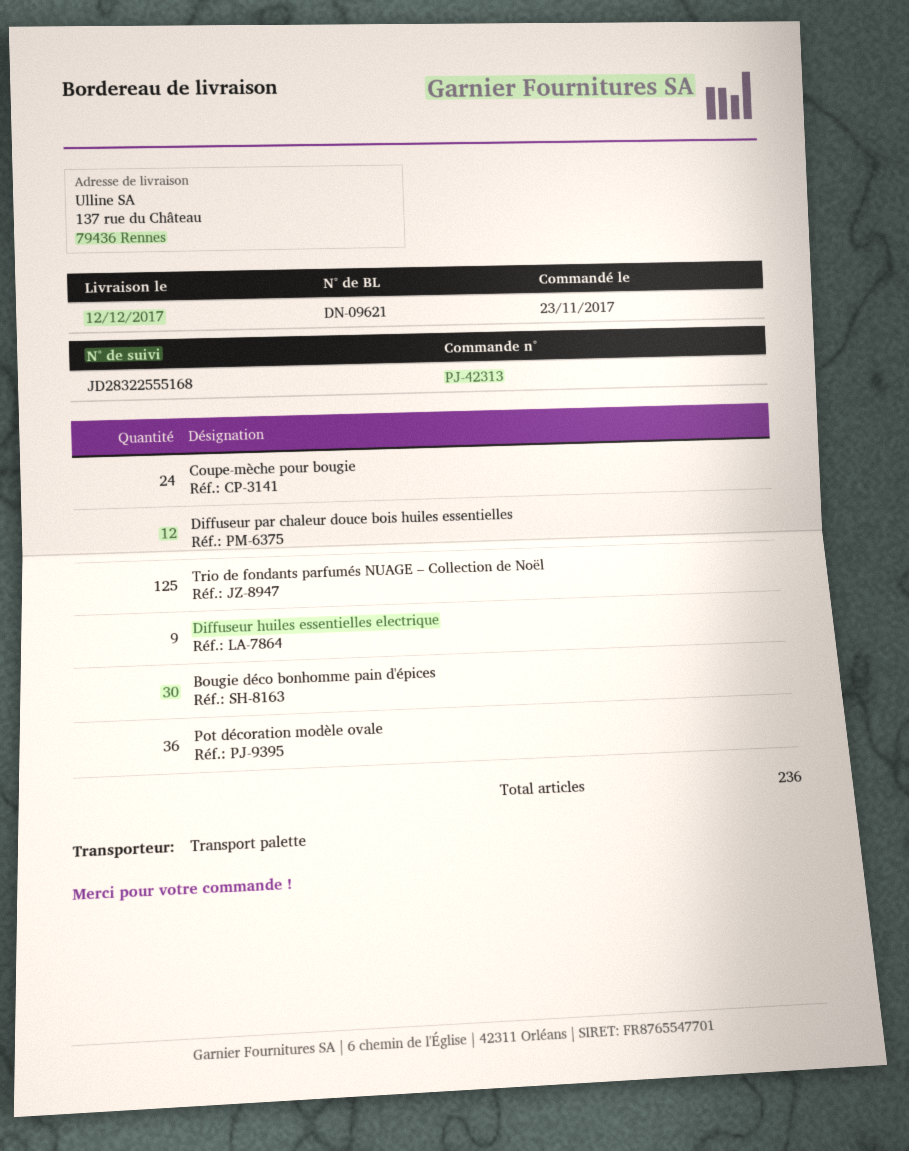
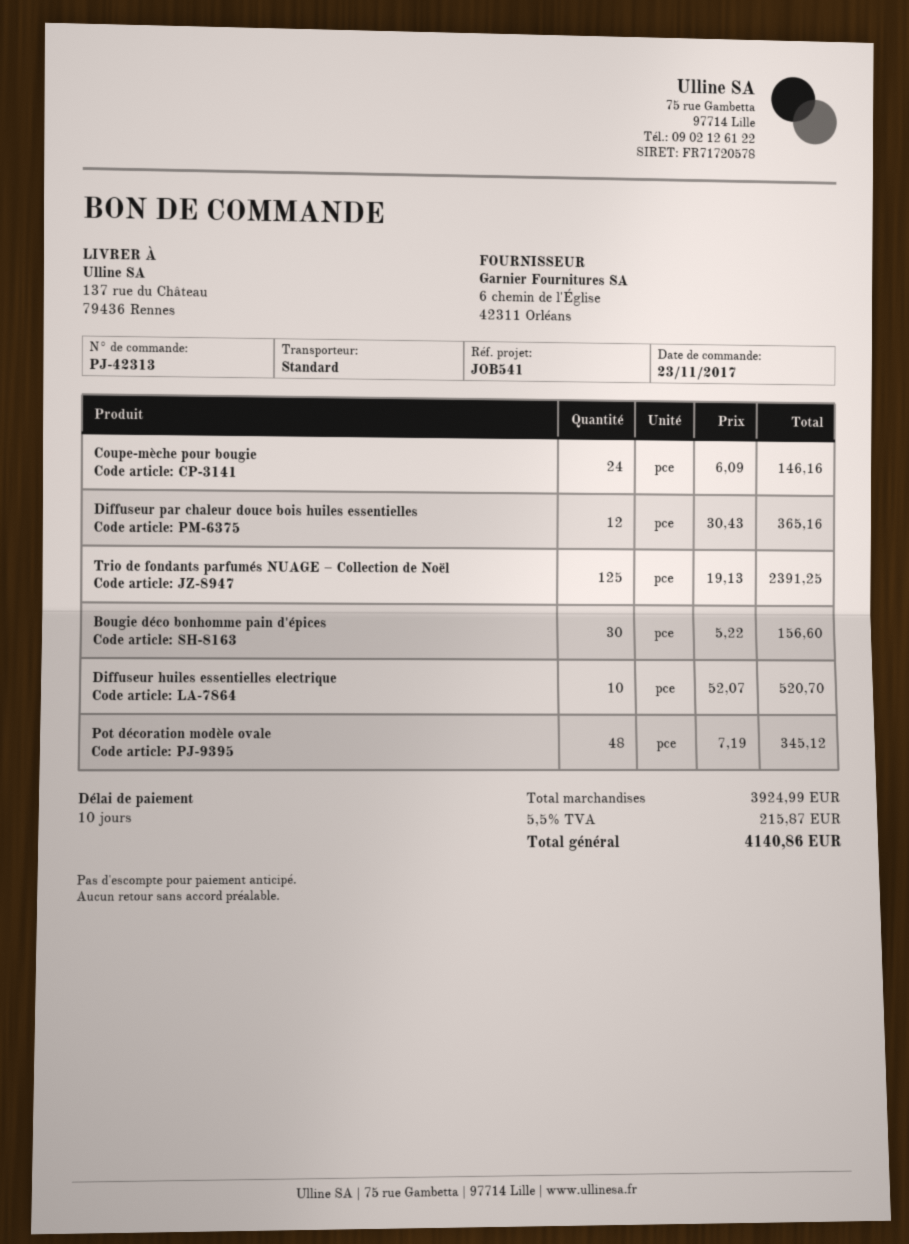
shipping method: pallet freight -> standard
Diffuseur huiles essentielles electrique: 9 -> 10
Pot décoration modèle ovale: 36 -> 48

